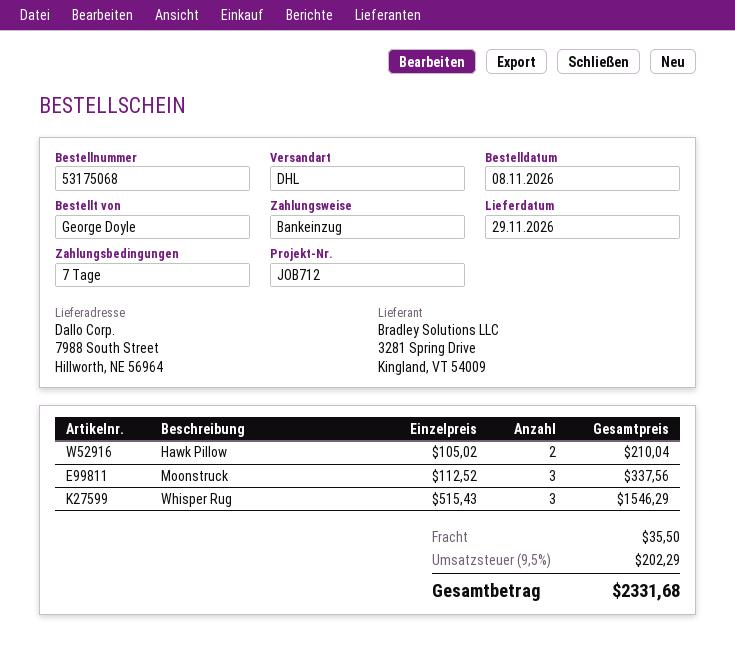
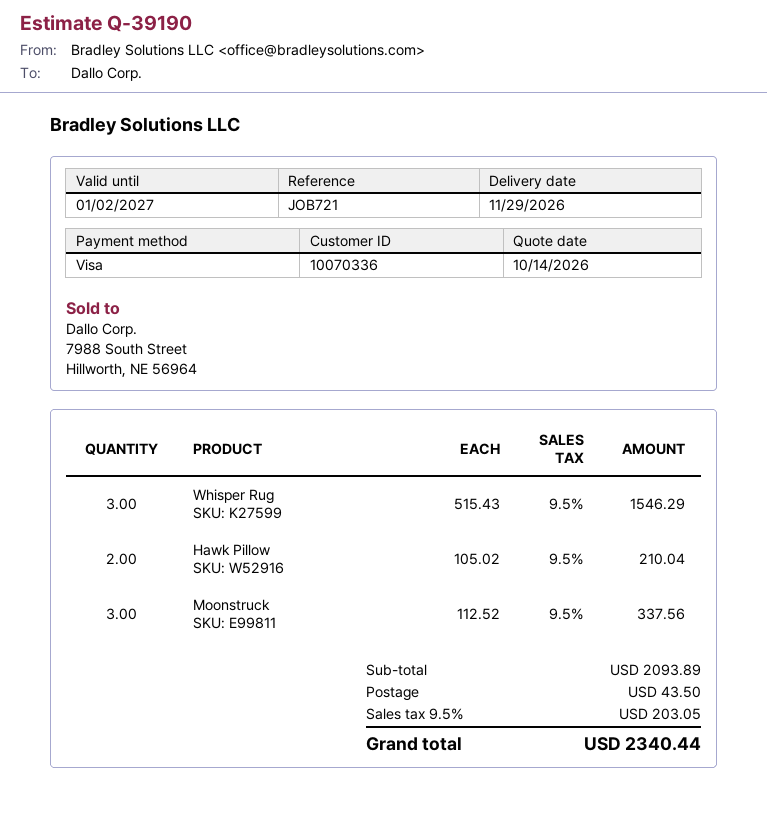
reference: JOB712 -> JOB721
payment method: direct debit -> Visa
shipping: 35.50 -> 43.50
tax: 9.5% = 202.29 -> 9.5% = 203.05
total: 2331.68 -> 2340.44

